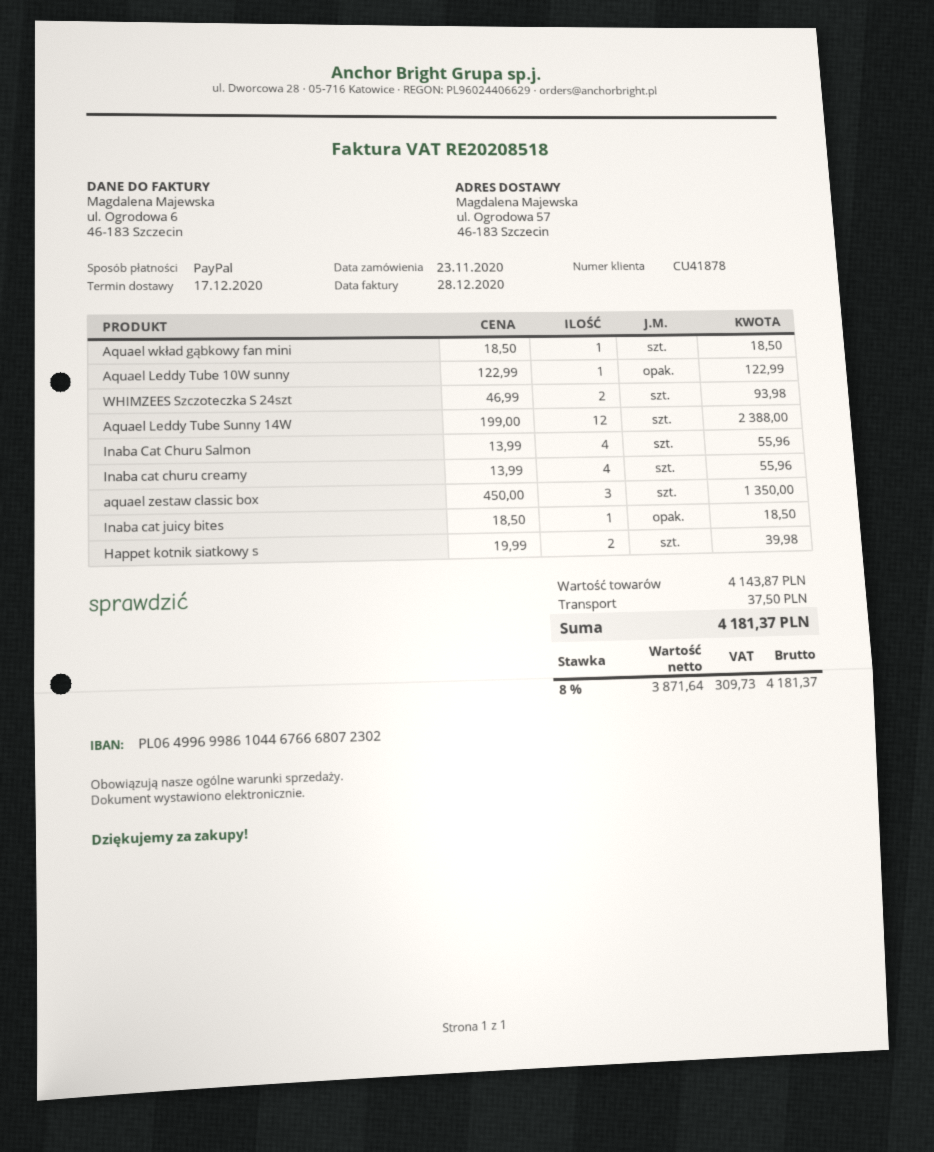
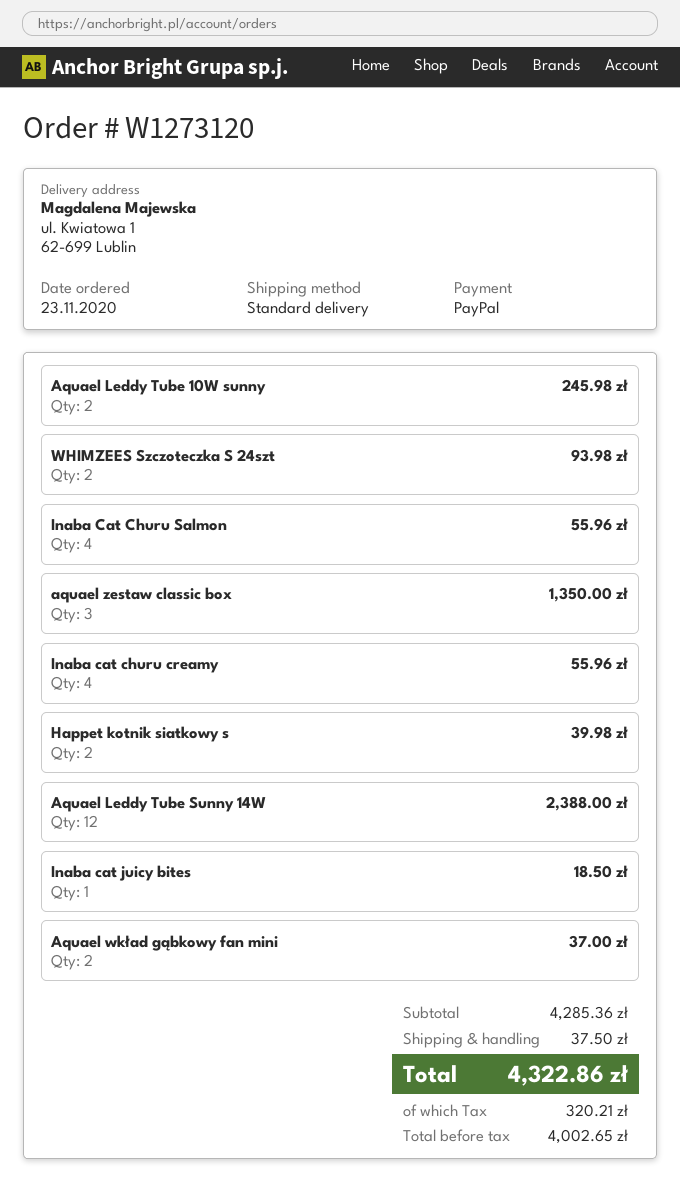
ship to: ul. Ogrodowa 57, 46-183 Szczecin -> ul. Kwiatowa 1, 62-699 Lublin
Aquael wkład gąbkowy fan mini: 1 for 18.50 -> 2 for 37.00
Aquael Leddy Tube 10W sunny: 1 for 122.99 -> 2 for 245.98
subtotal: 4143.87 -> 4285.36
net: 3871.64 -> 4002.65
tax: 309.73 -> 320.21
total: 4181.37 -> 4322.86

